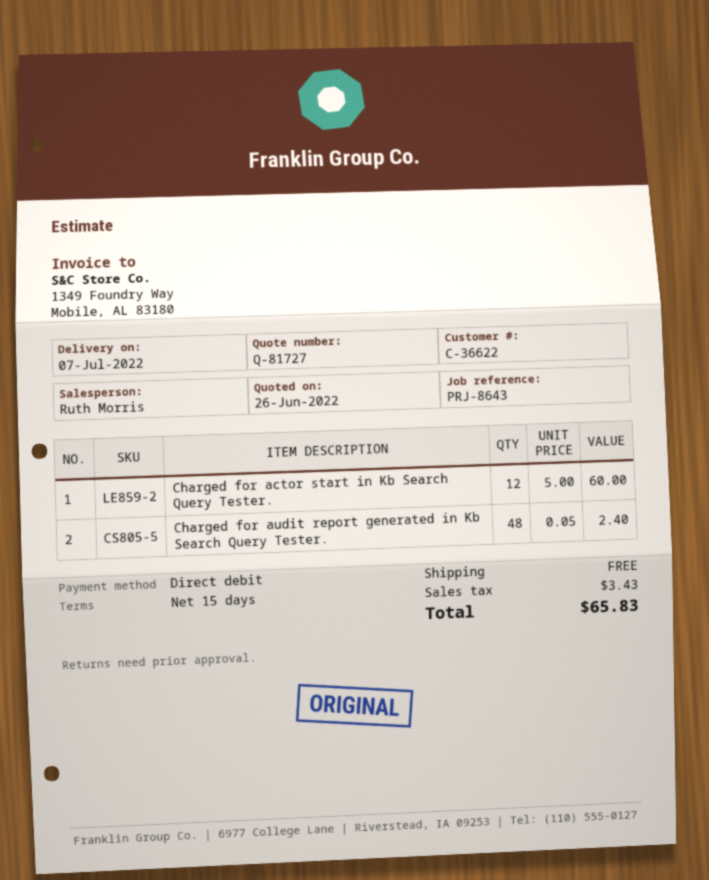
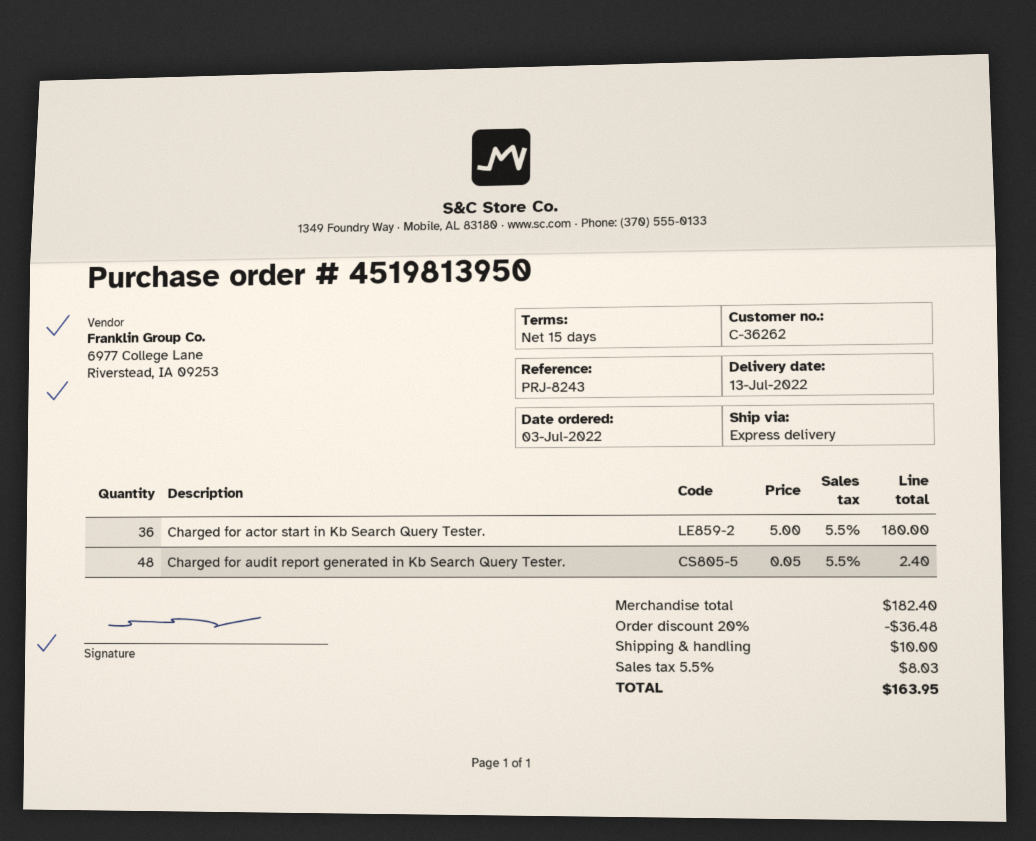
delivery date: 2022-07-07 -> 2022-07-13
customer number: C-36622 -> C-36262
reference: PRJ-8643 -> PRJ-8243
Charged for actor start in Kb Search Query Tester.: 12 x 5.00 = 60.00 -> 36 x 5.00 = 180.00
discount: none -> 20% = 36.48
shipping: 0.00 -> 10.00
tax: 3.43 -> 8.03
total: 65.83 -> 163.95

